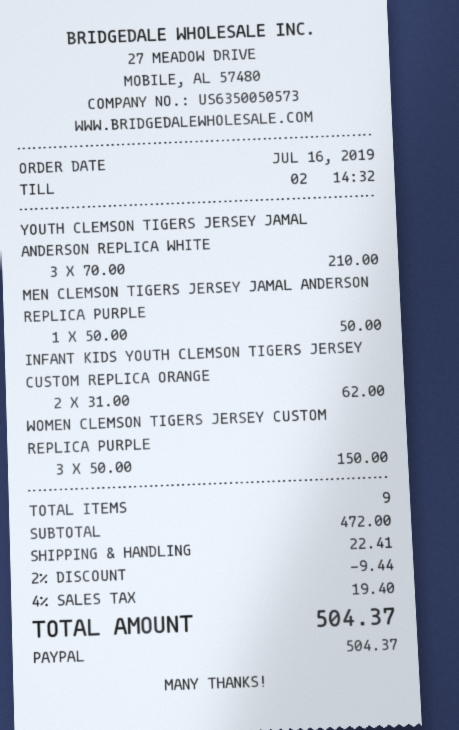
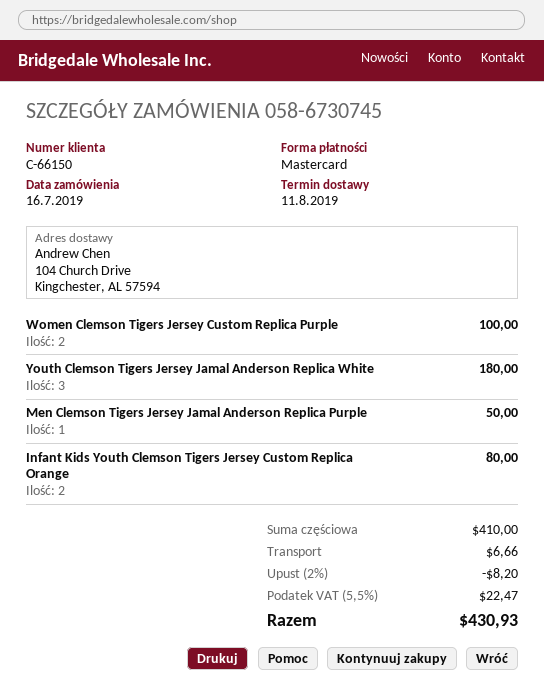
payment method: PayPal -> Mastercard
YOUTH CLEMSON TIGERS JERSEY JAMAL ANDERSON REPLICA WHITE: 3 for 210.00 -> 3 for 180.00
INFANT KIDS YOUTH CLEMSON TIGERS JERSEY CUSTOM REPLICA ORANGE: 2 for 62.00 -> 2 for 80.00
WOMEN CLEMSON TIGERS JERSEY CUSTOM REPLICA PURPLE: 3 for 150.00 -> 2 for 100.00
subtotal: 472.00 -> 410.00
discount: 2% = 9.44 -> 2% = 8.20
shipping: 22.41 -> 6.66
tax: 4% = 19.40 -> 5.5% = 22.47
total: 504.37 -> 430.93

